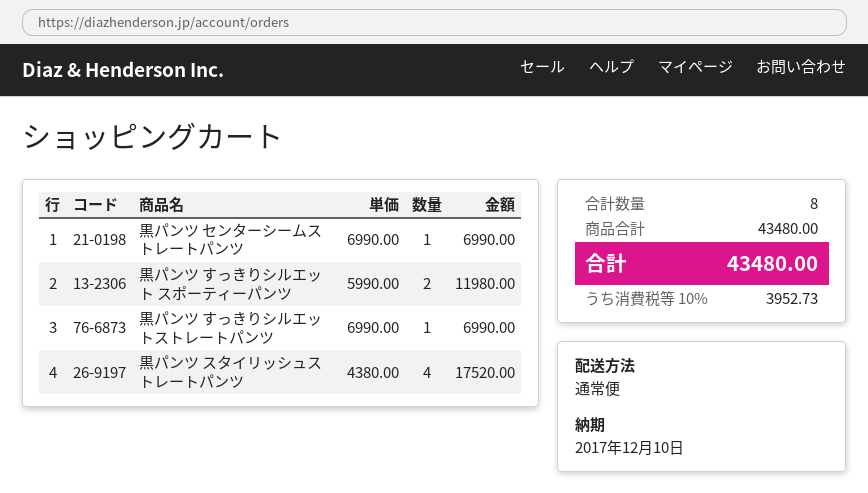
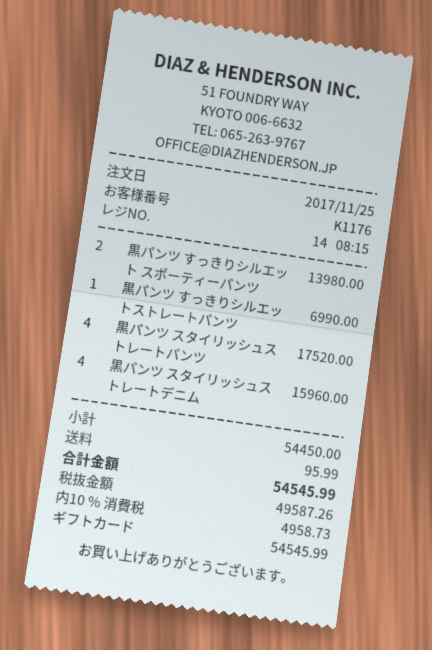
黒パンツ センターシームストレートパンツ: 1 for 6990.00 -> none
黒パンツ すっきりシルエット スポーティーパンツ: 2 for 11980.00 -> 2 for 13980.00
黒パンツ スタイリッシュストレートデニム: none -> 4 for 15960.00
subtotal: 43480.00 -> 54450.00
shipping: none -> 95.99
tax: 10% = 3952.73 -> 10% = 4958.73
total: 43480.00 -> 54545.99

